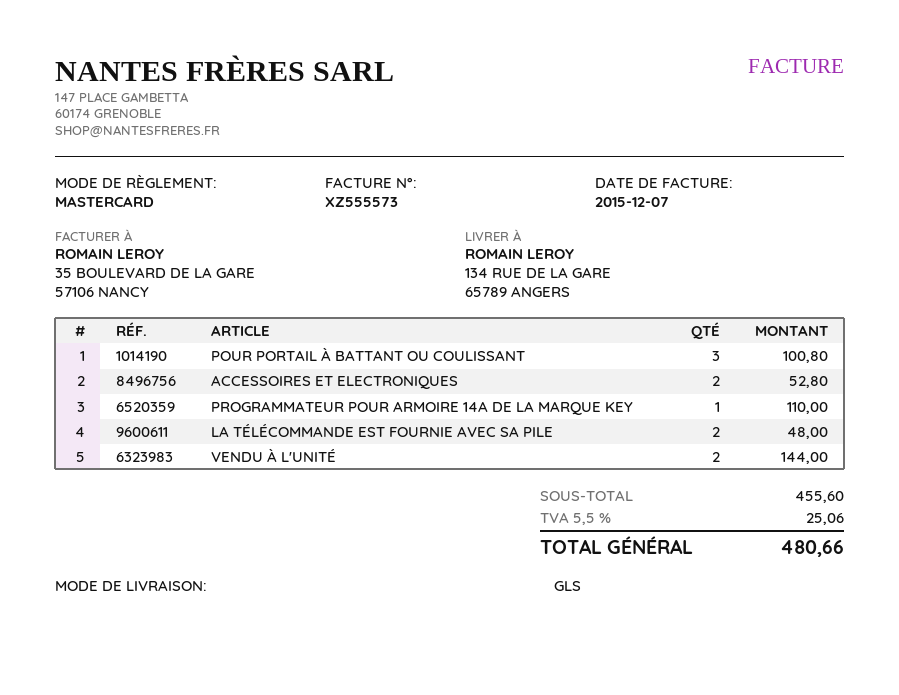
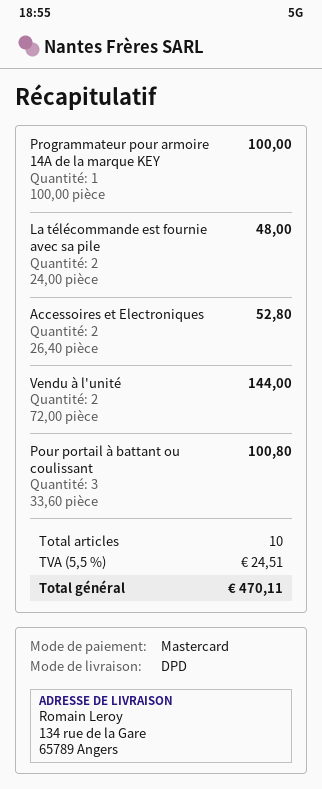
shipping method: GLS -> DPD
PROGRAMMATEUR POUR ARMOIRE 14A DE LA MARQUE KEY: 1 for 110.00 -> 1 for 100.00
tax: 5.5% = 25.06 -> 5.5% = 24.51
total: 480.66 -> 470.11

